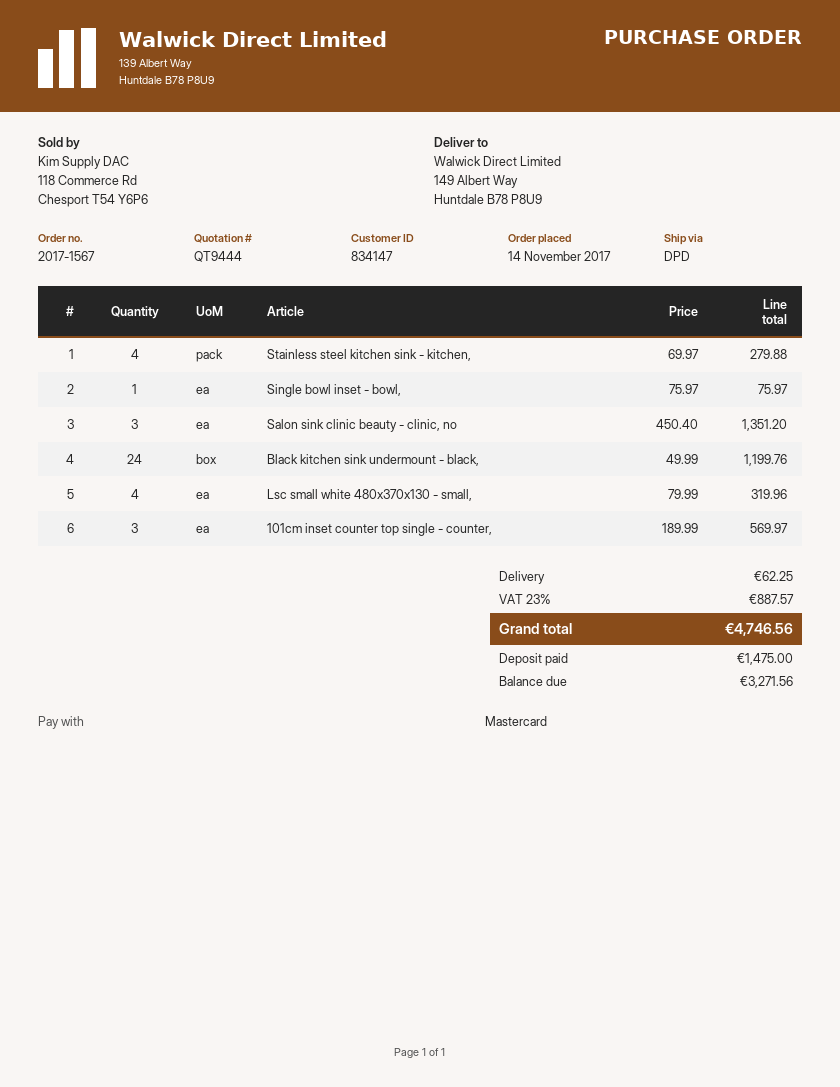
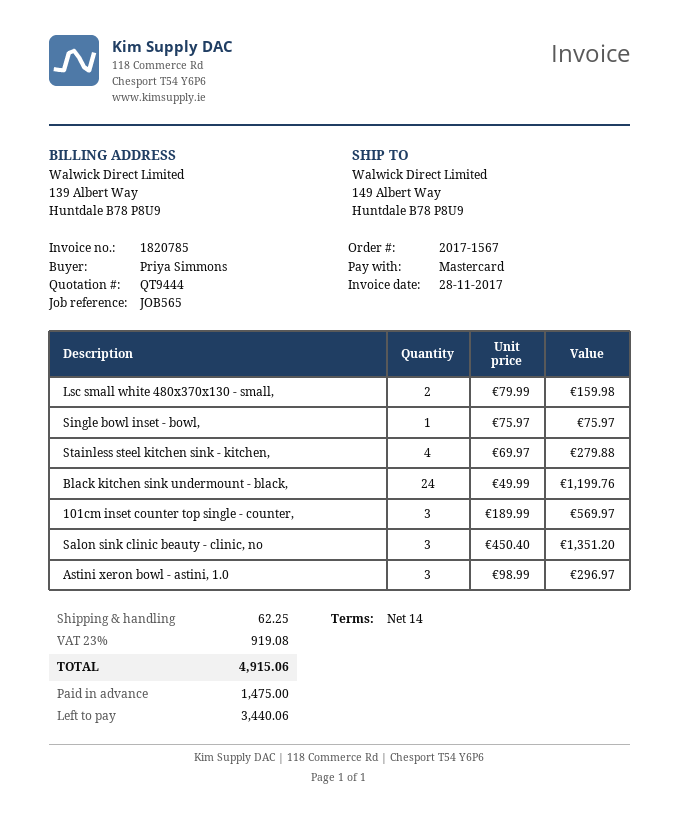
Lsc small white 480x370x130 - small,: 4 x 79.99 = 319.96 -> 2 x 79.99 = 159.98
Astini xeron bowl - astini, 1.0: none -> 3 x 98.99 = 296.97
tax: 23% = 887.57 -> 23% = 919.08
total: 4746.56 -> 4915.06
balance: 3271.56 -> 3440.06

